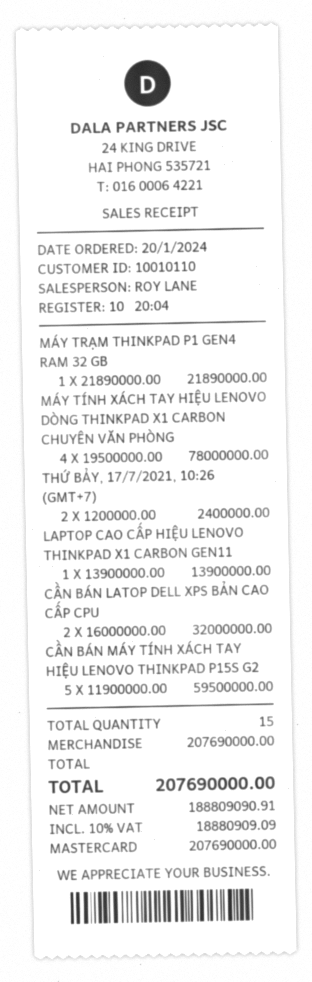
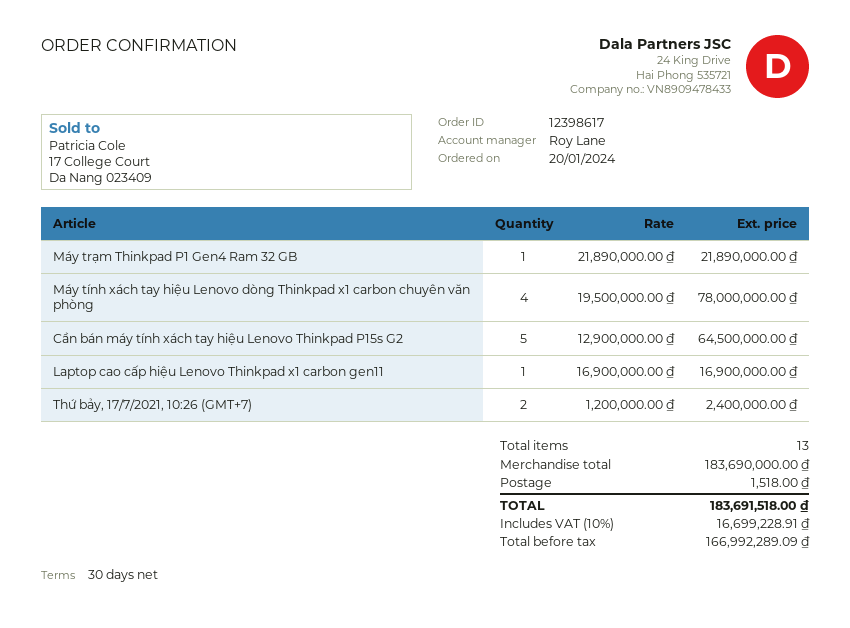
LAPTOP CAO CẤP HIỆU LENOVO THINKPAD X1 CARBON GEN11: 1 x 13900000.00 = 13900000.00 -> 1 x 16900000.00 = 16900000.00
CẦN BÁN LATOP DELL XPS BẢN CAO CẤP CPU: 2 x 16000000.00 = 32000000.00 -> none
CẦN BÁN MÁY TÍNH XÁCH TAY HIỆU LENOVO THINKPAD P15S G2: 5 x 11900000.00 = 59500000.00 -> 5 x 12900000.00 = 64500000.00
total quantity: 15 -> 13
subtotal: 207690000.00 -> 183690000.00
shipping: none -> 1518.00
net: 188809090.91 -> 166992289.09
tax: 10% = 18880909.09 -> 10% = 16699228.91
total: 207690000.00 -> 183691518.00

